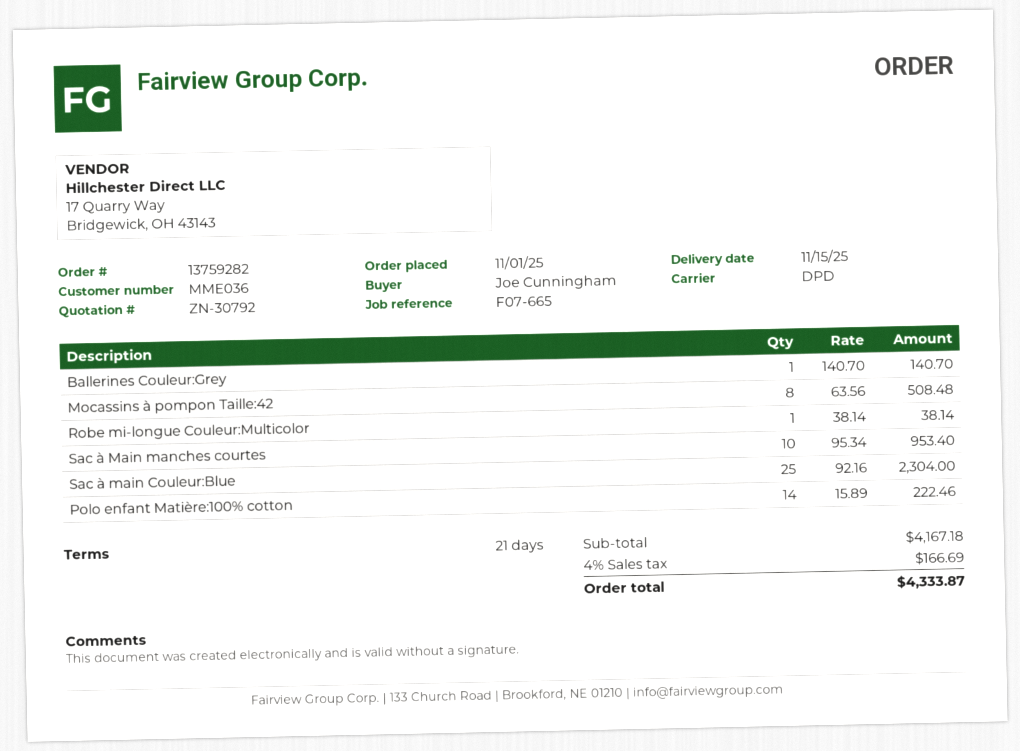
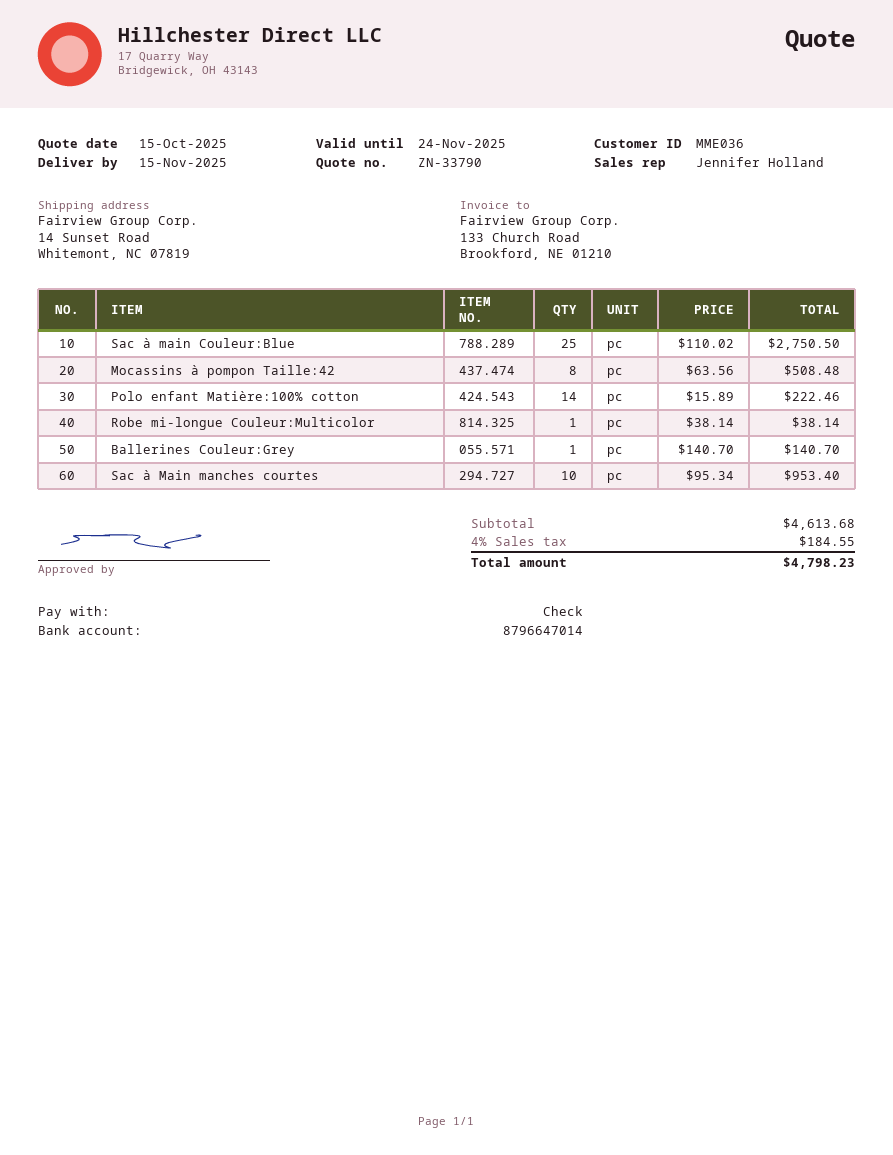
quote number: ZN-30792 -> ZN-33790
Sac à main Couleur:Blue: 25 x 92.16 = 2304.00 -> 25 x 110.02 = 2750.50
subtotal: 4167.18 -> 4613.68
tax: 4% = 166.69 -> 4% = 184.55
total: 4333.87 -> 4798.23

